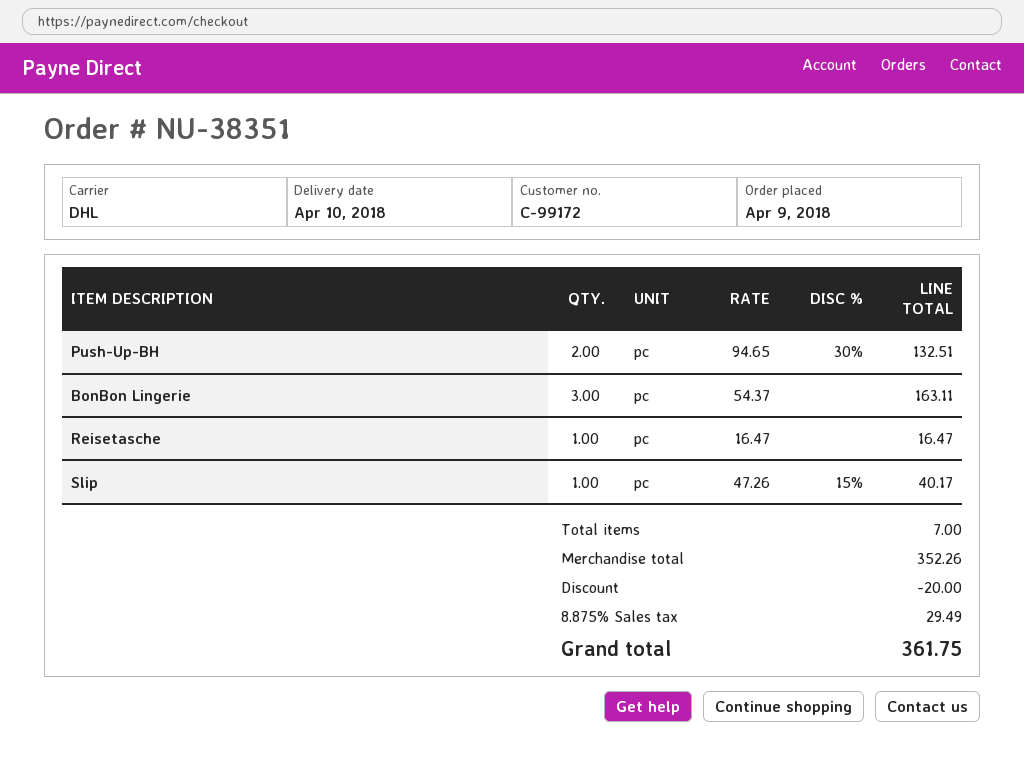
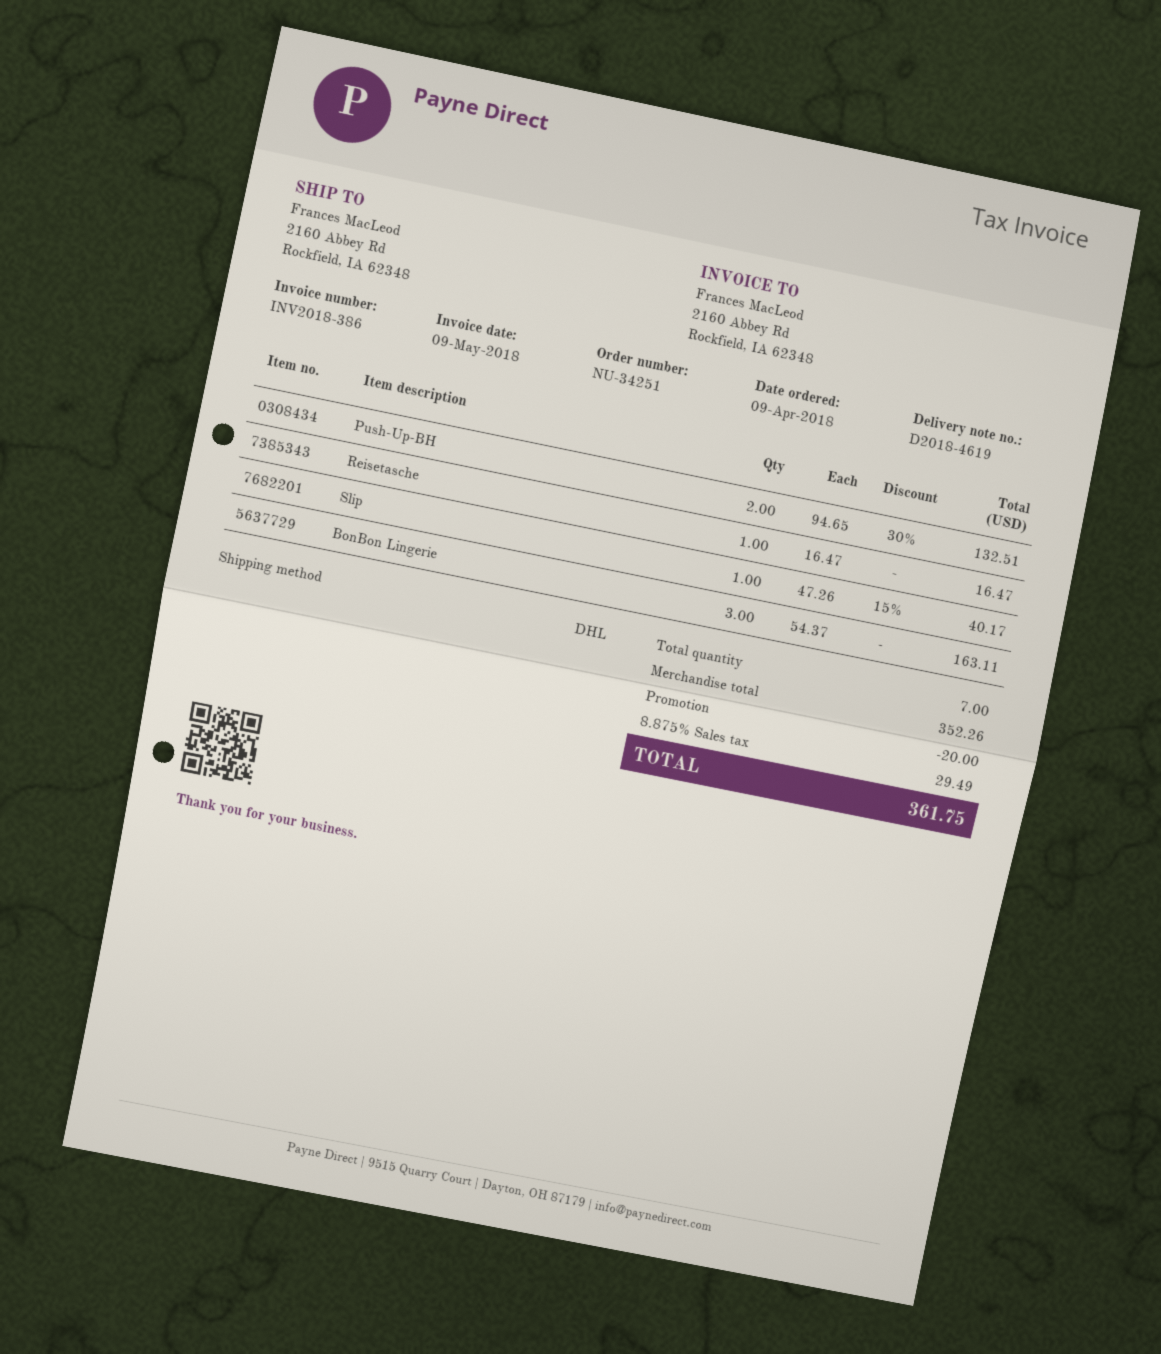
order number: NU-38351 -> NU-34251

